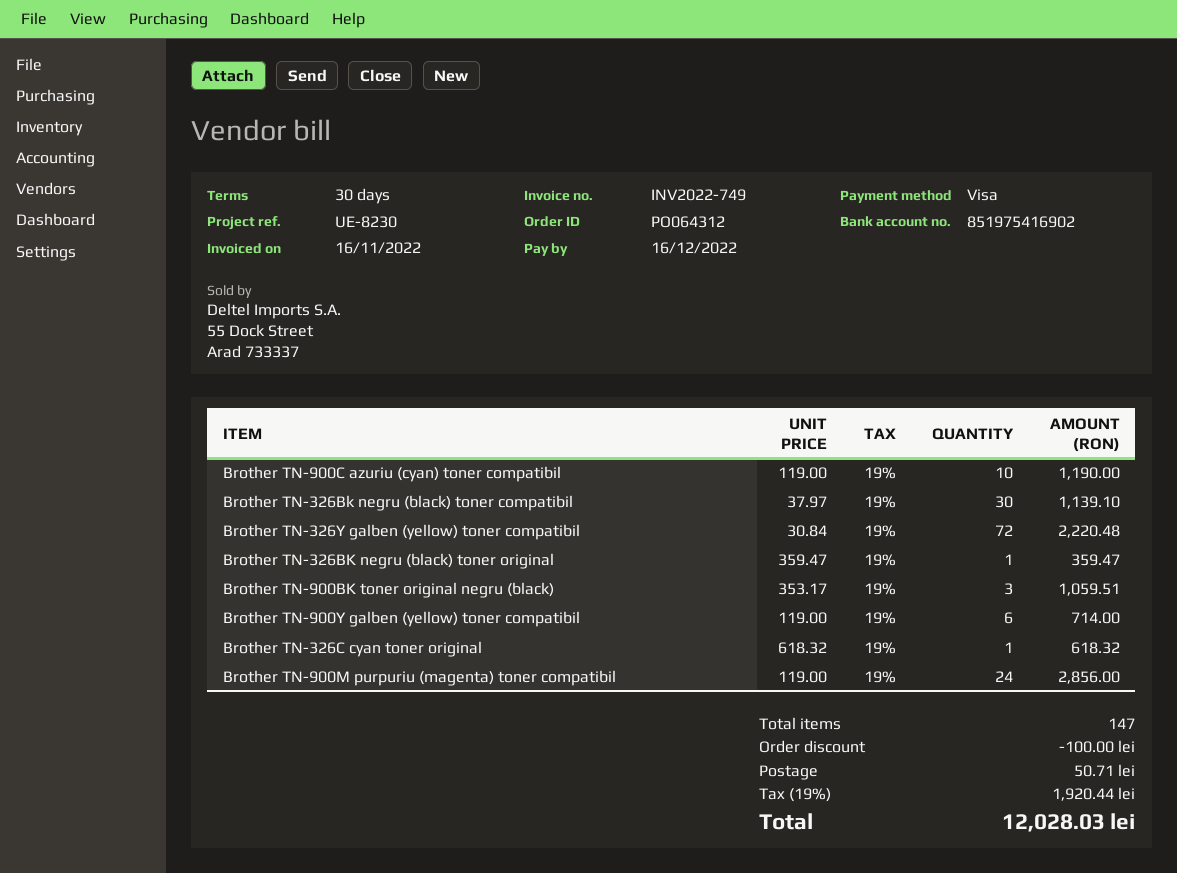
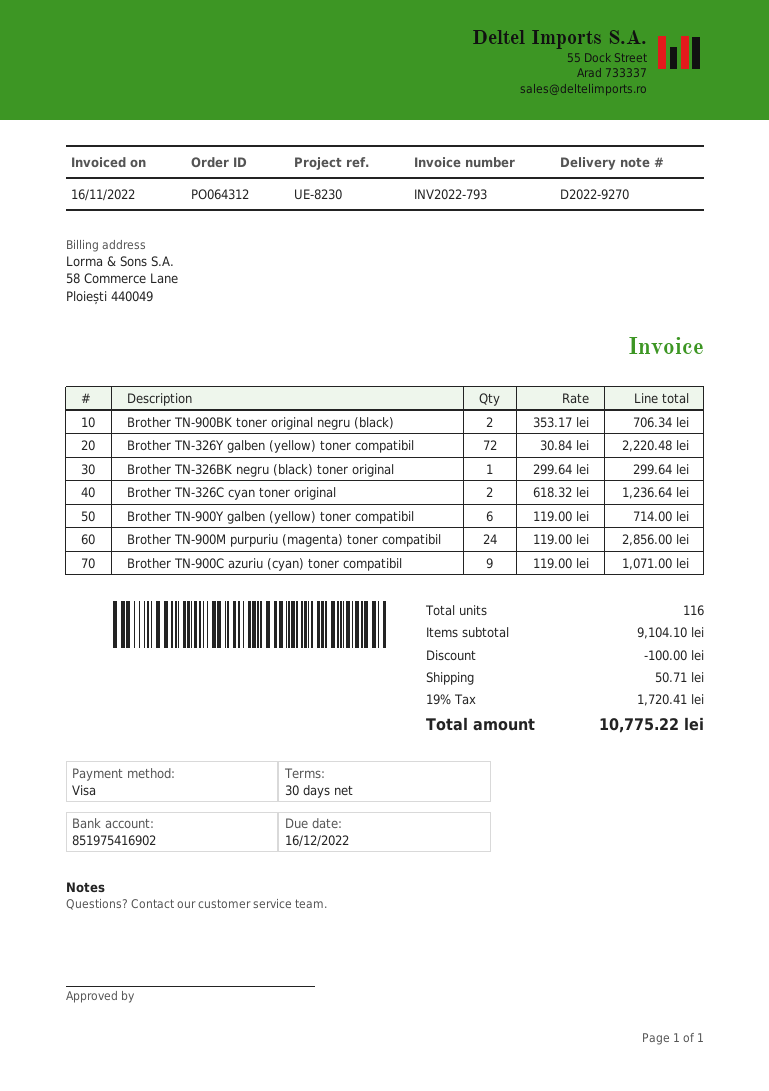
invoice number: INV2022-749 -> INV2022-793
Brother TN-900C azuriu (cyan) toner compatibil: 10 x 119.00 = 1190.00 -> 9 x 119.00 = 1071.00
Brother TN-326Bk negru (black) toner compatibil: 30 x 37.97 = 1139.10 -> none
Brother TN-326BK negru (black) toner original: 1 x 359.47 = 359.47 -> 1 x 299.64 = 299.64
Brother TN-900BK toner original negru (black): 3 x 353.17 = 1059.51 -> 2 x 353.17 = 706.34
Brother TN-326C cyan toner original: 1 x 618.32 = 618.32 -> 2 x 618.32 = 1236.64
total quantity: 147 -> 116
tax: 19% = 1920.44 -> 19% = 1720.41
total: 12028.03 -> 10775.22

